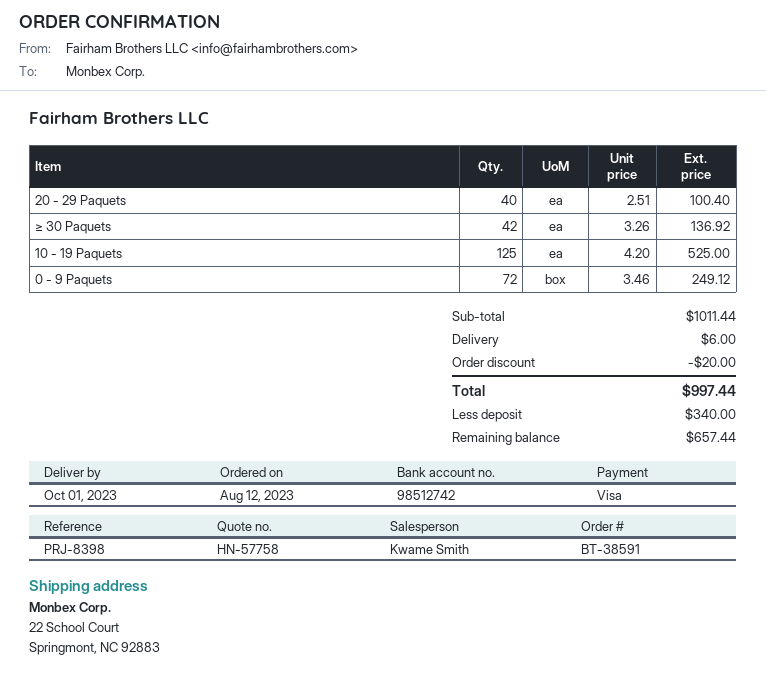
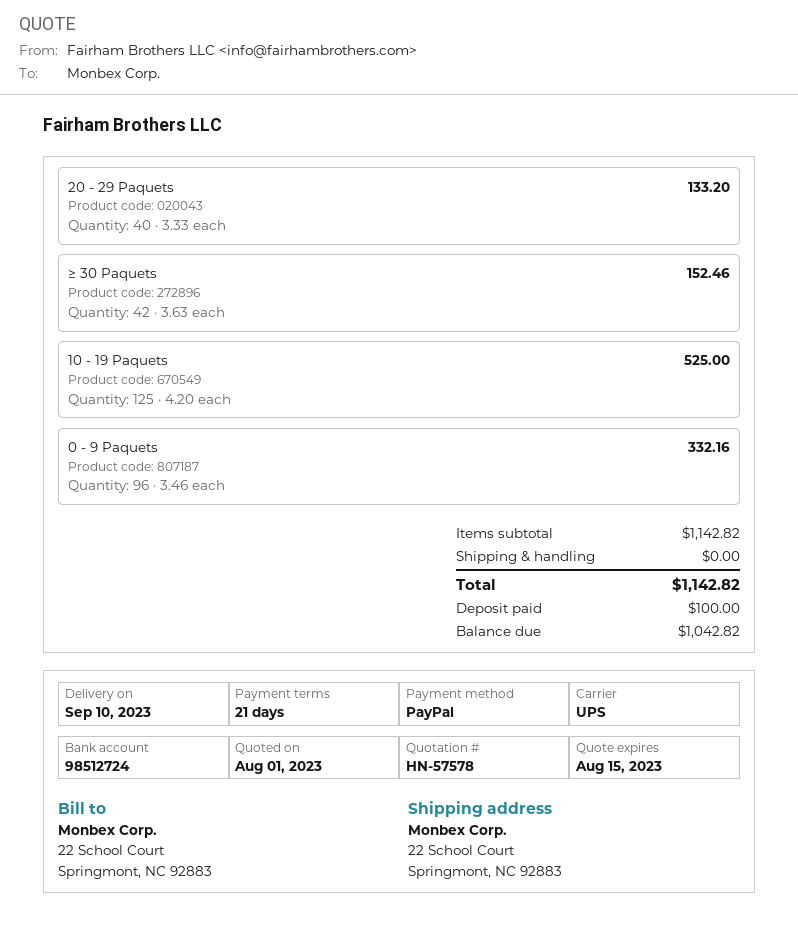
quote number: HN-57758 -> HN-57578
delivery date: 2023-10-01 -> 2023-09-10
payment method: Visa -> PayPal
bank account: 98512742 -> 98512724
20 - 29 Paquets: 40 x 2.51 = 100.40 -> 40 x 3.33 = 133.20
≥ 30 Paquets: 42 x 3.26 = 136.92 -> 42 x 3.63 = 152.46
0 - 9 Paquets: 72 x 3.46 = 249.12 -> 96 x 3.46 = 332.16
subtotal: 1011.44 -> 1142.82
discount: 20.00 -> none
shipping: 6.00 -> 0.00
total: 997.44 -> 1142.82
deposit: 340.00 -> 100.00
balance: 657.44 -> 1042.82

